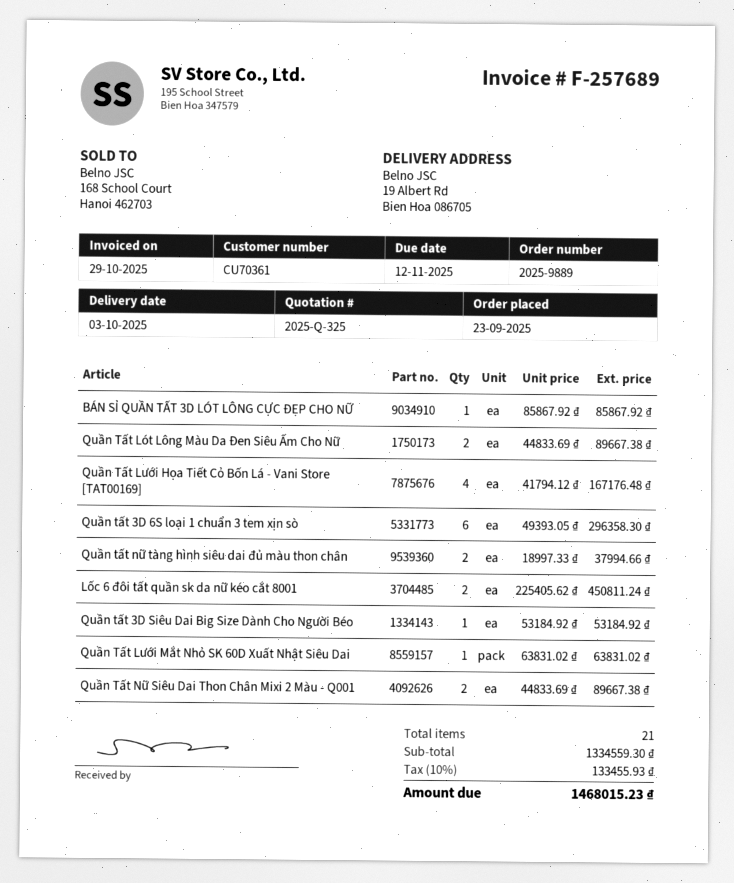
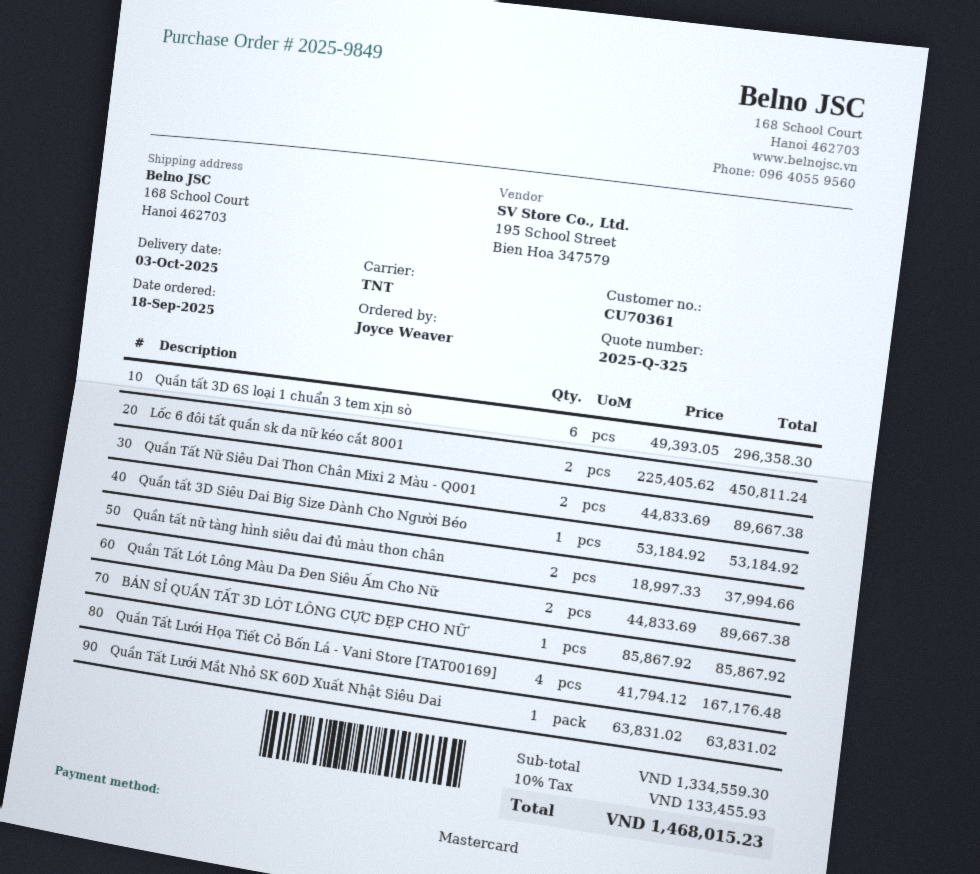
order number: 2025-9889 -> 2025-9849
order date: 2025-09-23 -> 2025-09-18
ship to: 19 Albert Rd, Bien Hoa 086705 -> 168 School Court, Hanoi 462703

